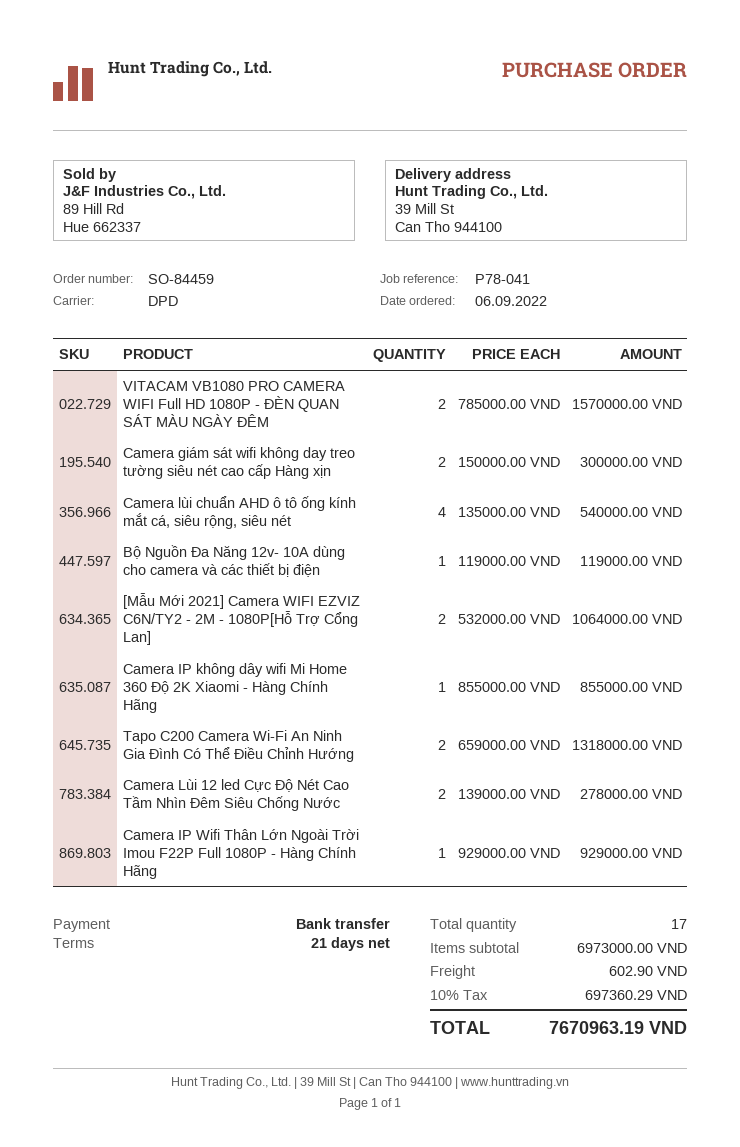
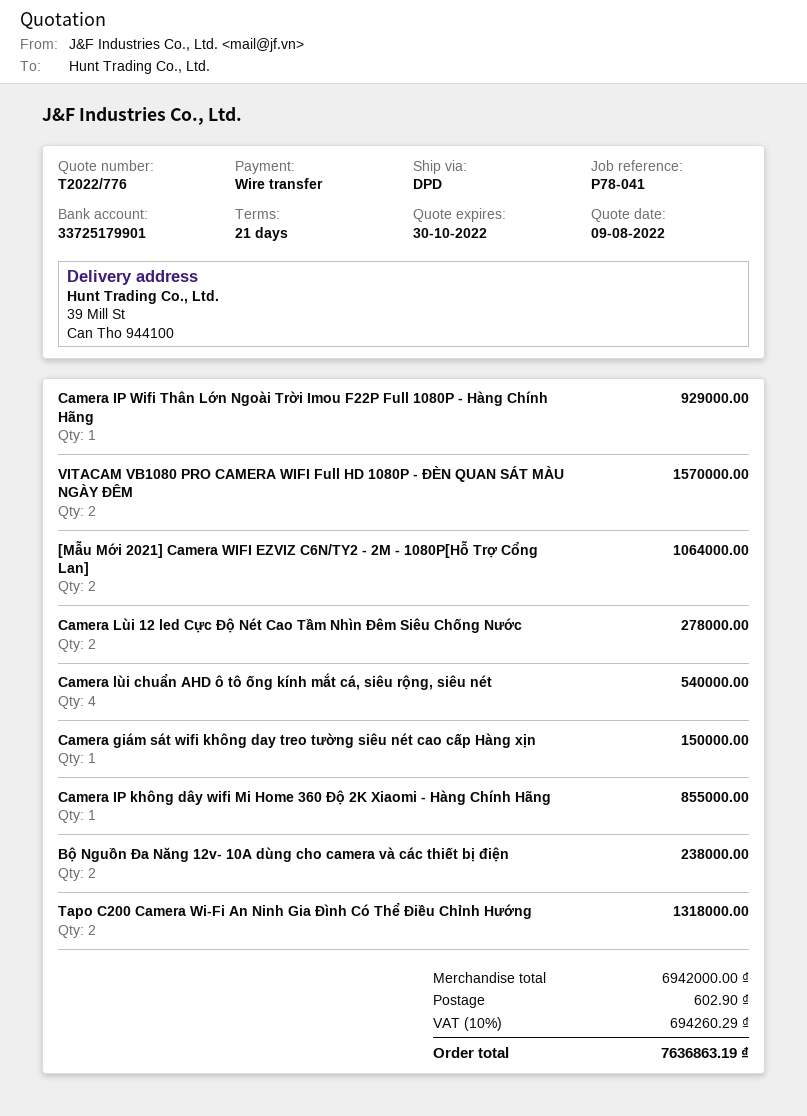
Camera giám sát wifi không day treo tường siêu nét cao cấp Hàng xịn: 2 for 300000.00 -> 1 for 150000.00
Bộ Nguồn Đa Năng 12v- 10A dùng cho camera và các thiết bị điện: 1 for 119000.00 -> 2 for 238000.00
subtotal: 6973000.00 -> 6942000.00
tax: 10% = 697360.29 -> 10% = 694260.29
total: 7670963.19 -> 7636863.19

